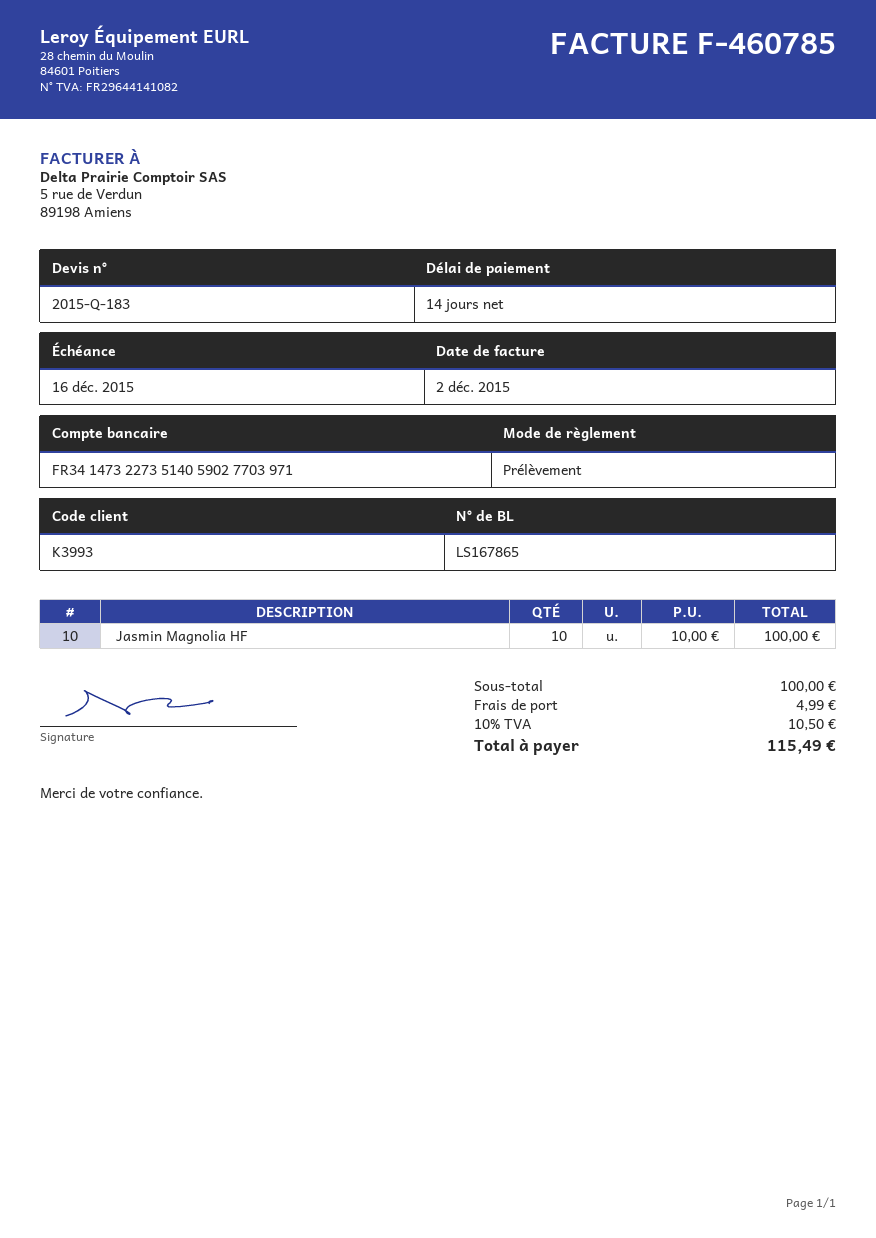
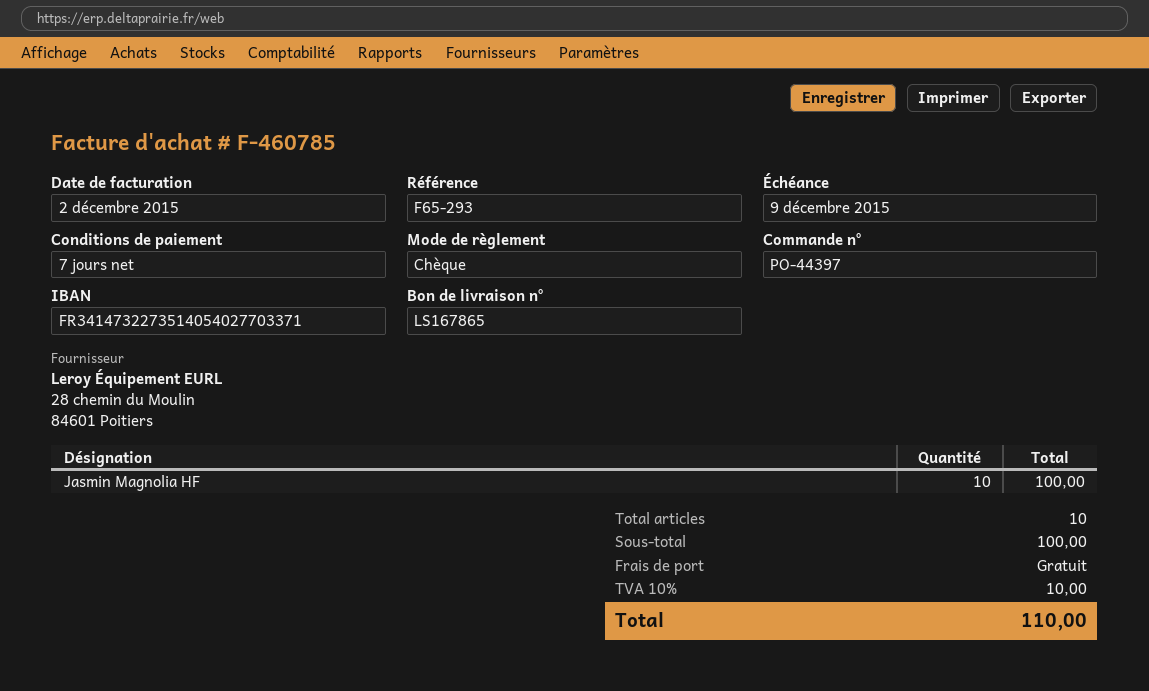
payment terms: 14 days -> 7 days
due date: 2015-12-16 -> 2015-12-09
payment method: direct debit -> cheque
bank account: FR3414732273514059027703971 -> FR3414732273514054027703371
shipping: 4.99 -> 0.00
tax: 10% = 10.50 -> 10% = 10.00
total: 115.49 -> 110.00

